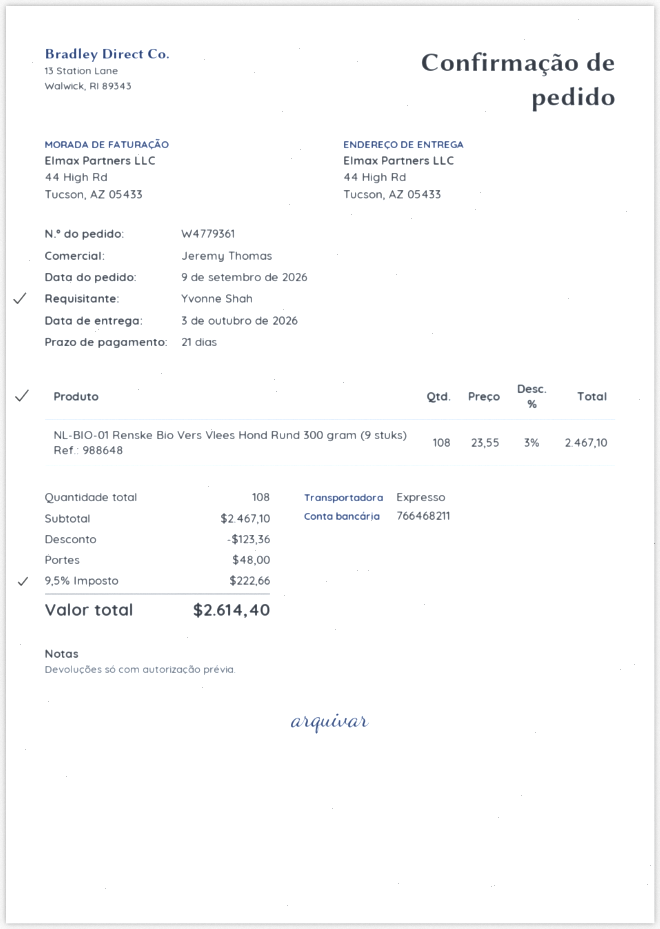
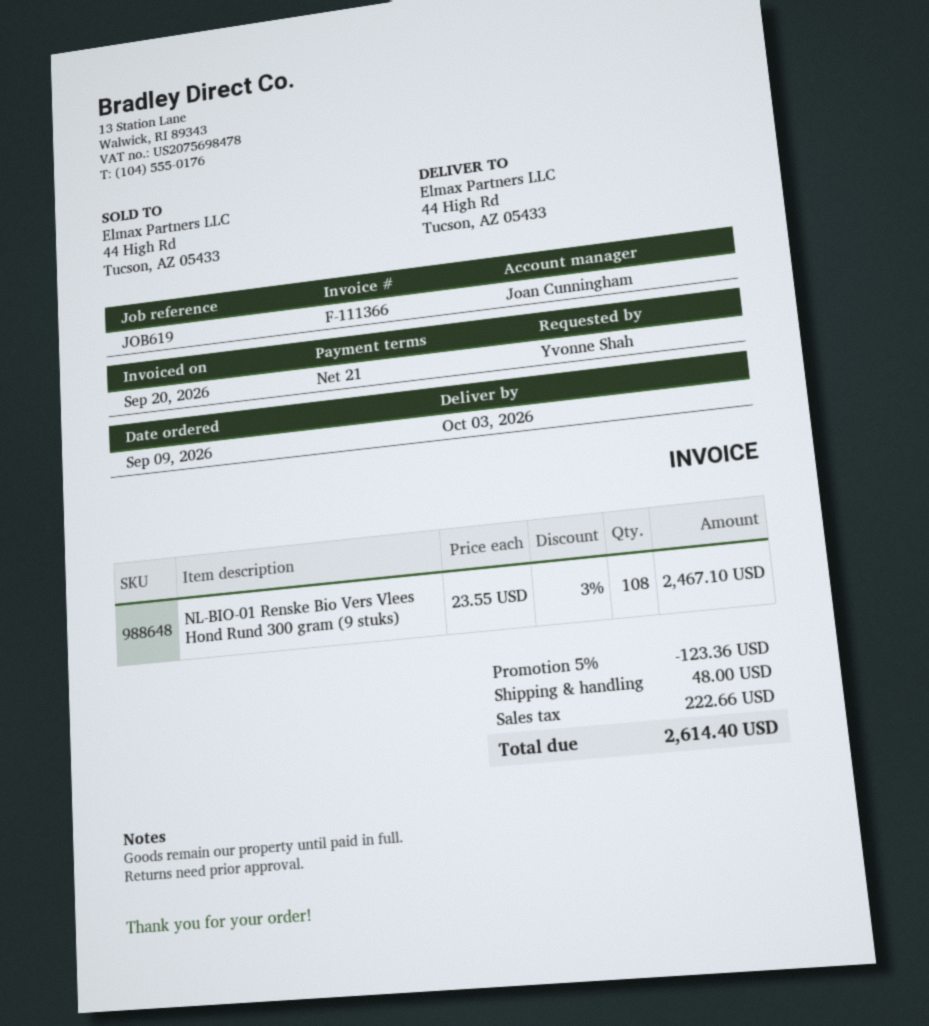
sales rep: Jeremy Thomas -> Joan Cunningham

